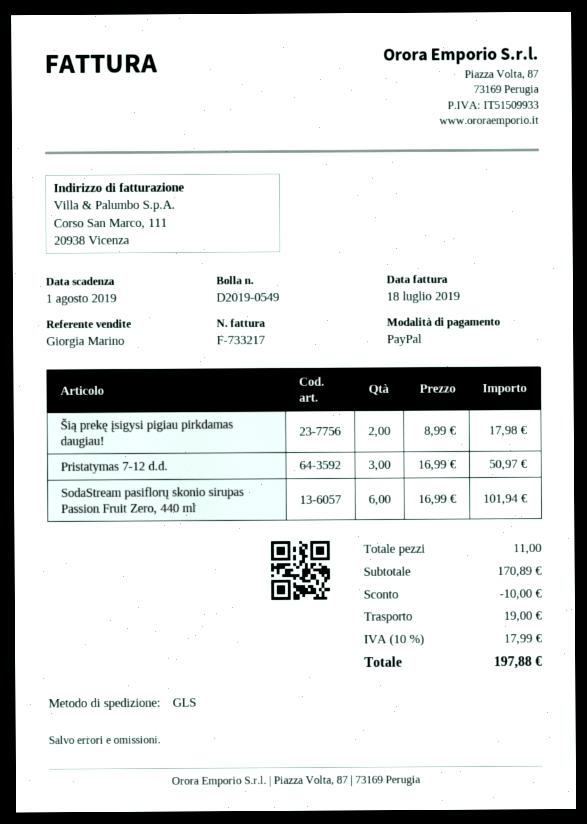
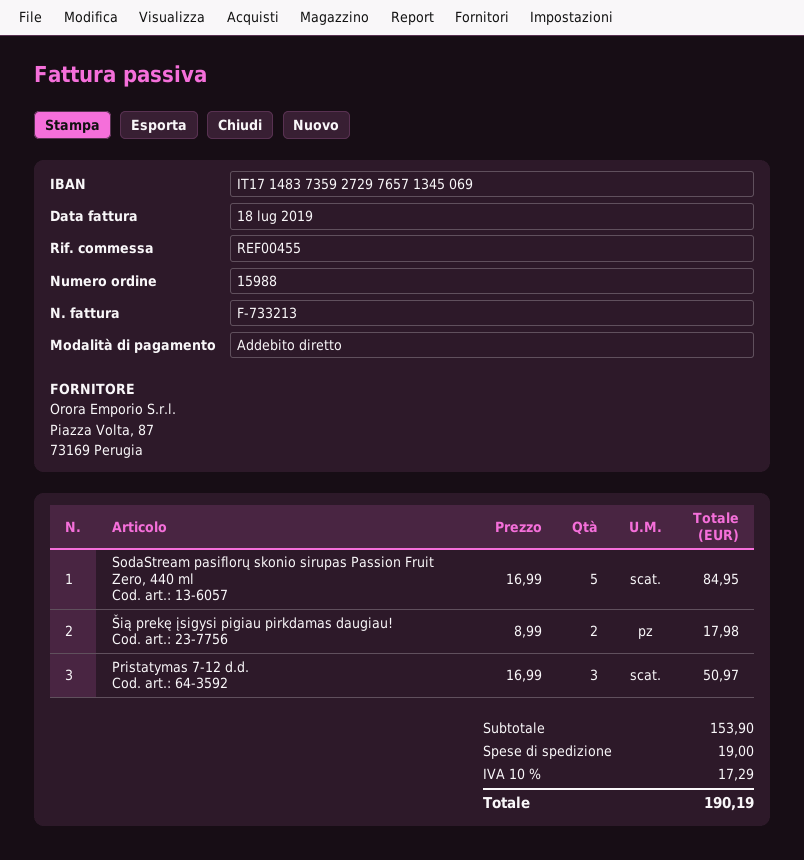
invoice number: F-733217 -> F-733213
payment method: PayPal -> direct debit
SodaStream pasiflorų skonio sirupas Passion Fruit Zero, 440 ml: 6 x 16.99 = 101.94 -> 5 x 16.99 = 84.95
subtotal: 170.89 -> 153.90
discount: 10.00 -> none
tax: 10% = 17.99 -> 10% = 17.29
total: 197.88 -> 190.19

